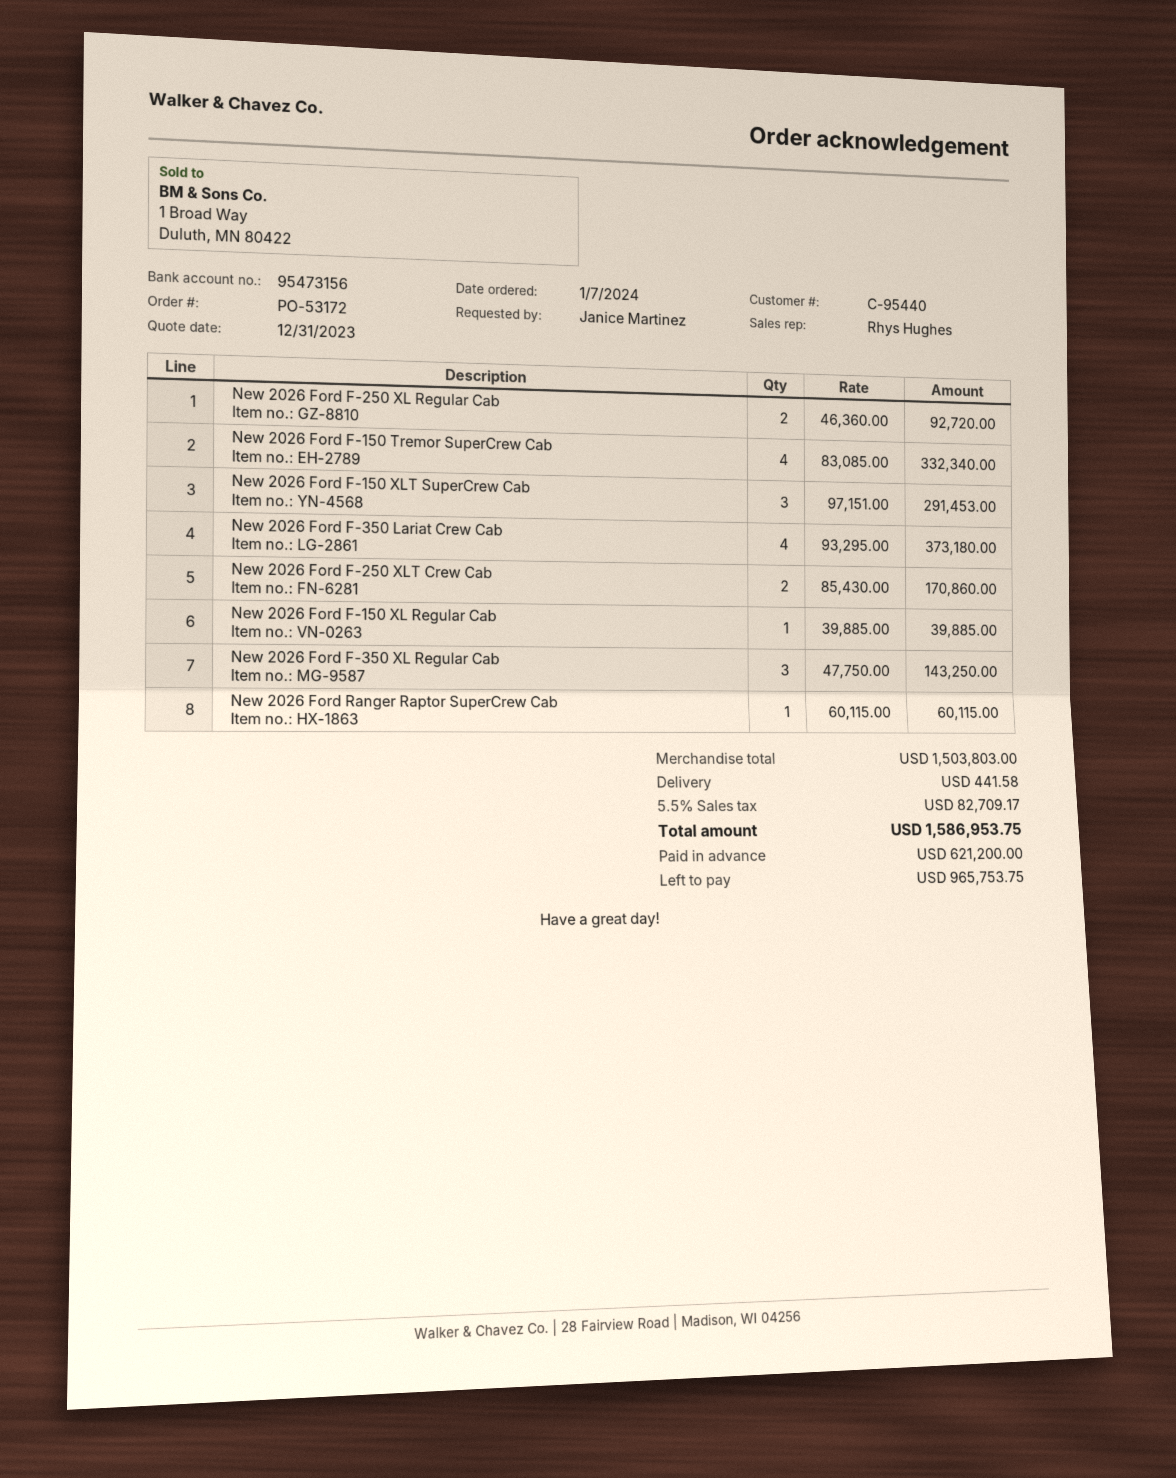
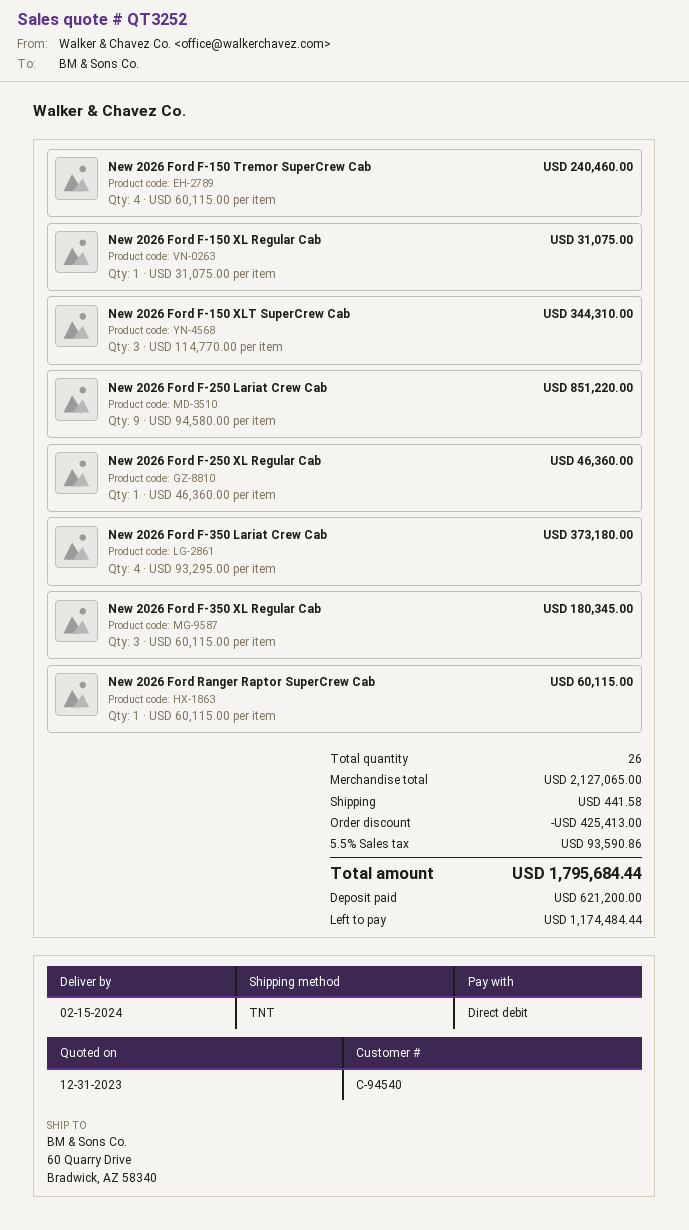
customer number: C-95440 -> C-94540
New 2026 Ford F-250 XL Regular Cab: 2 x 46360.00 = 92720.00 -> 1 x 46360.00 = 46360.00
New 2026 Ford F-150 Tremor SuperCrew Cab: 4 x 83085.00 = 332340.00 -> 4 x 60115.00 = 240460.00
New 2026 Ford F-150 XLT SuperCrew Cab: 3 x 97151.00 = 291453.00 -> 3 x 114770.00 = 344310.00
New 2026 Ford F-250 XLT Crew Cab: 2 x 85430.00 = 170860.00 -> none
New 2026 Ford F-150 XL Regular Cab: 1 x 39885.00 = 39885.00 -> 1 x 31075.00 = 31075.00
New 2026 Ford F-350 XL Regular Cab: 3 x 47750.00 = 143250.00 -> 3 x 60115.00 = 180345.00
New 2026 Ford F-250 Lariat Crew Cab: none -> 9 x 94580.00 = 851220.00
subtotal: 1503803.00 -> 2127065.00
discount: none -> 425413.00
tax: 5.5% = 82709.17 -> 5.5% = 93590.86
total: 1586953.75 -> 1795684.44
balance: 965753.75 -> 1174484.44

